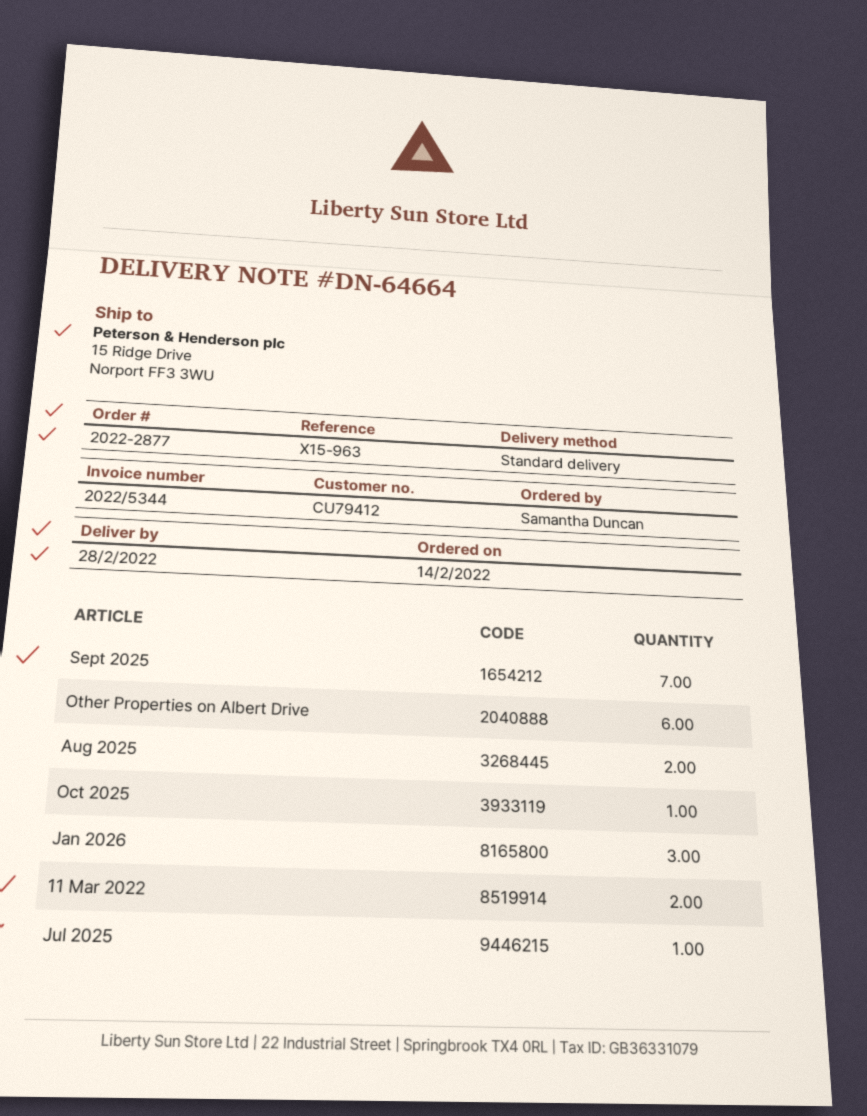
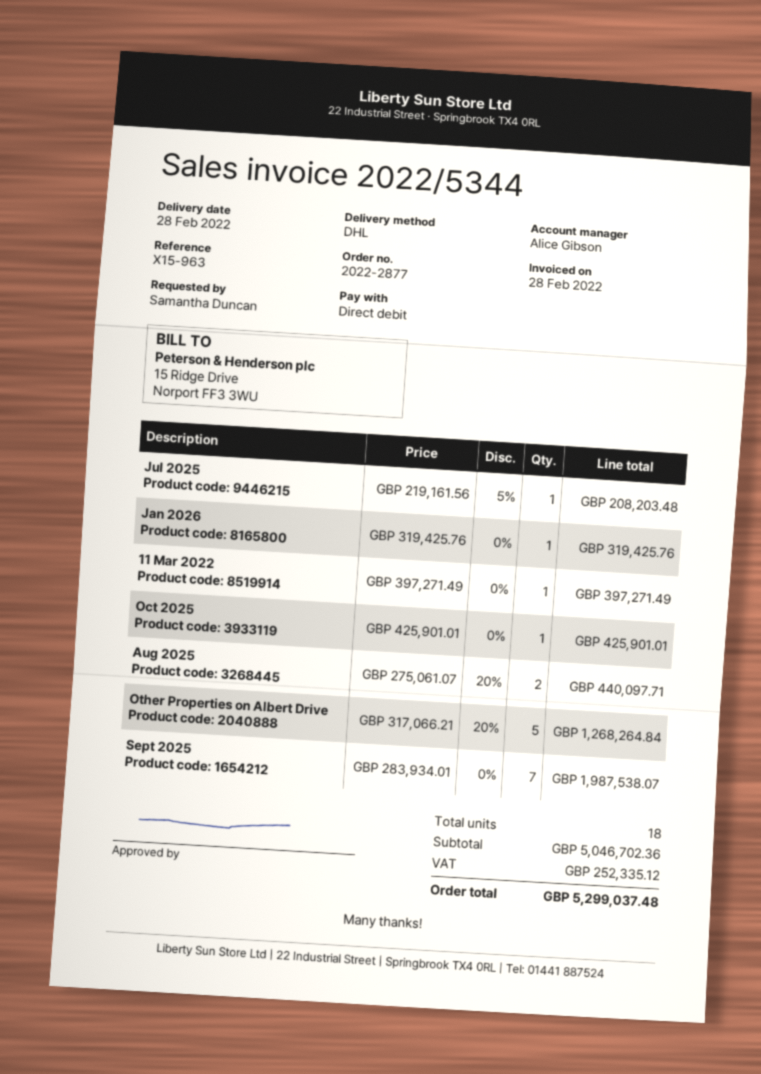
shipping method: standard -> DHL
Other Properties on Albert Drive: 6 -> 5
Jan 2026: 3 -> 1
11 Mar 2022: 2 -> 1

